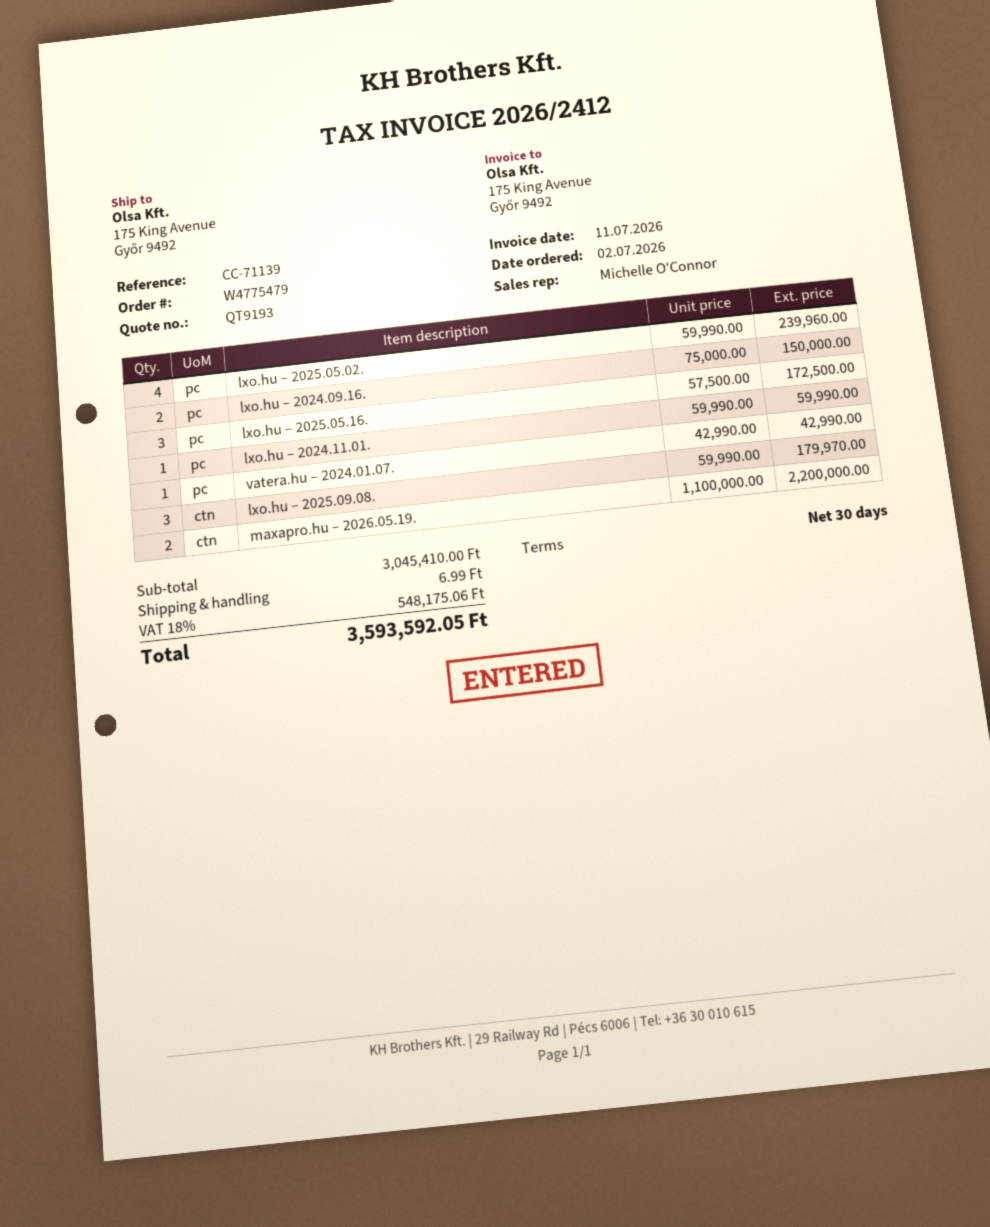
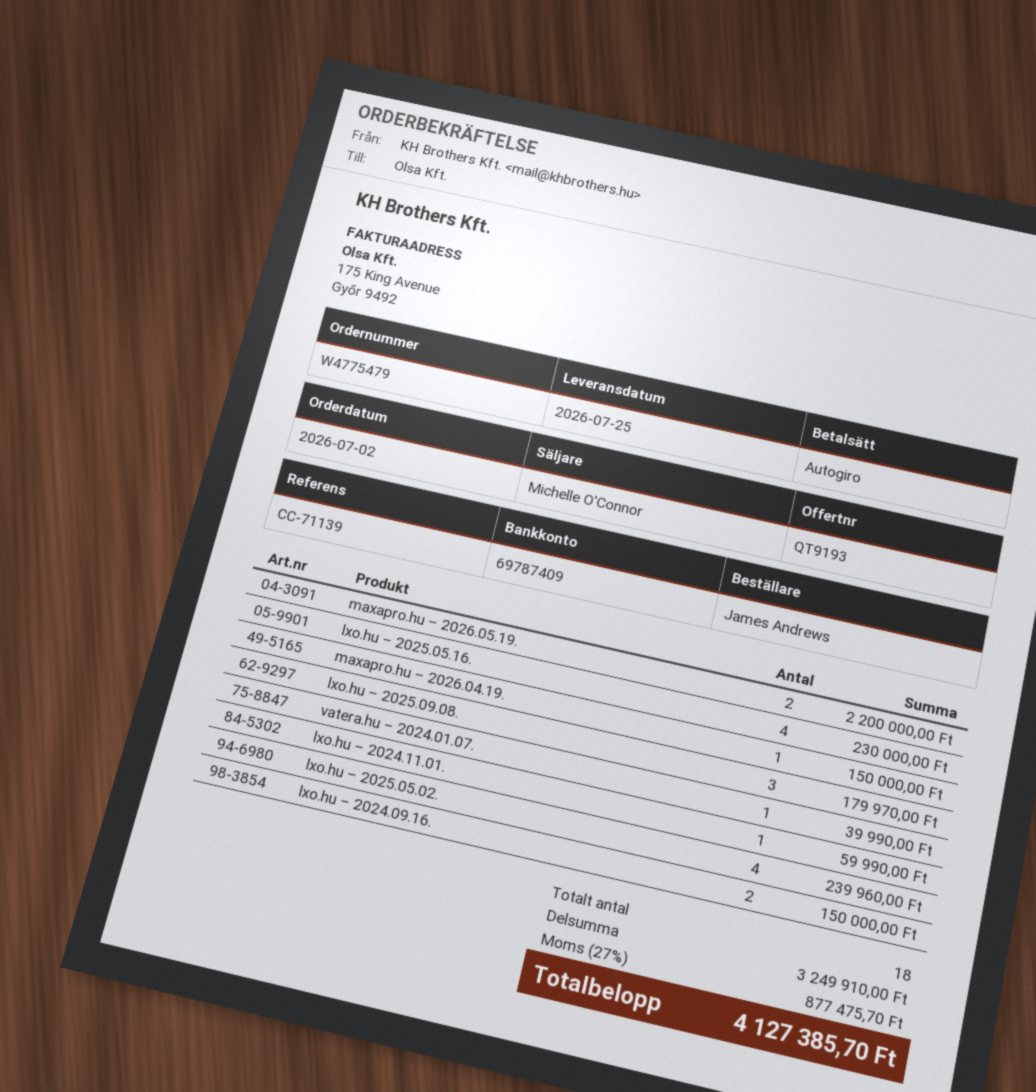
lxo.hu – 2025.05.16.: 3 for 172500.00 -> 4 for 230000.00
vatera.hu – 2024.01.07.: 1 for 42990.00 -> 1 for 39990.00
maxapro.hu – 2026.04.19.: none -> 1 for 150000.00
subtotal: 3045410.00 -> 3249910.00
shipping: 6.99 -> none
tax: 18% = 548175.06 -> 27% = 877475.70
total: 3593592.05 -> 4127385.70

